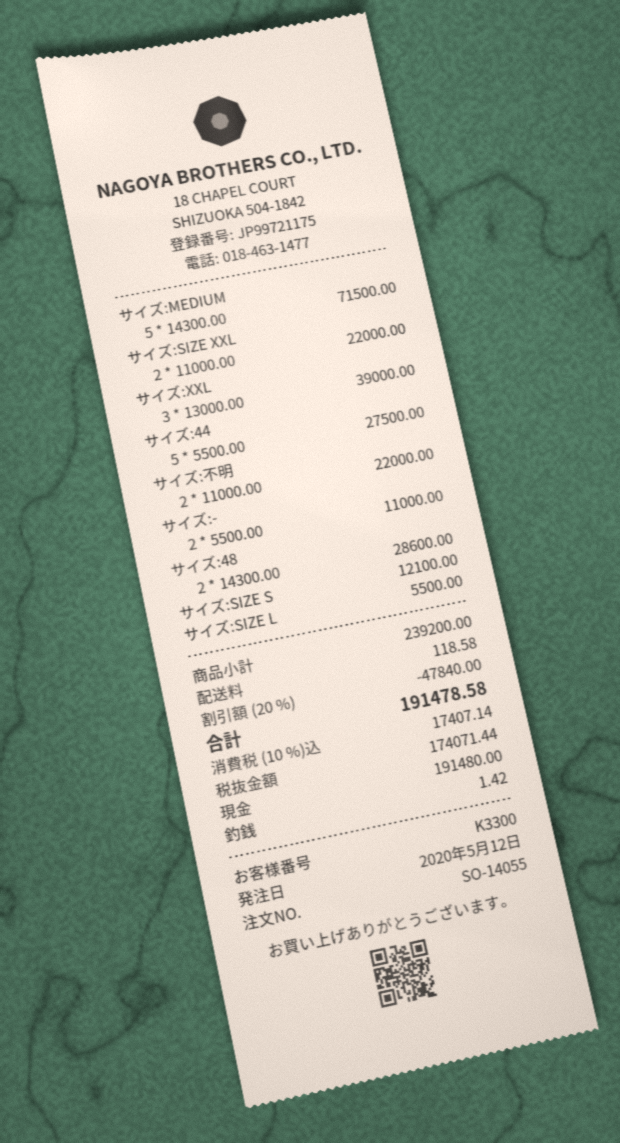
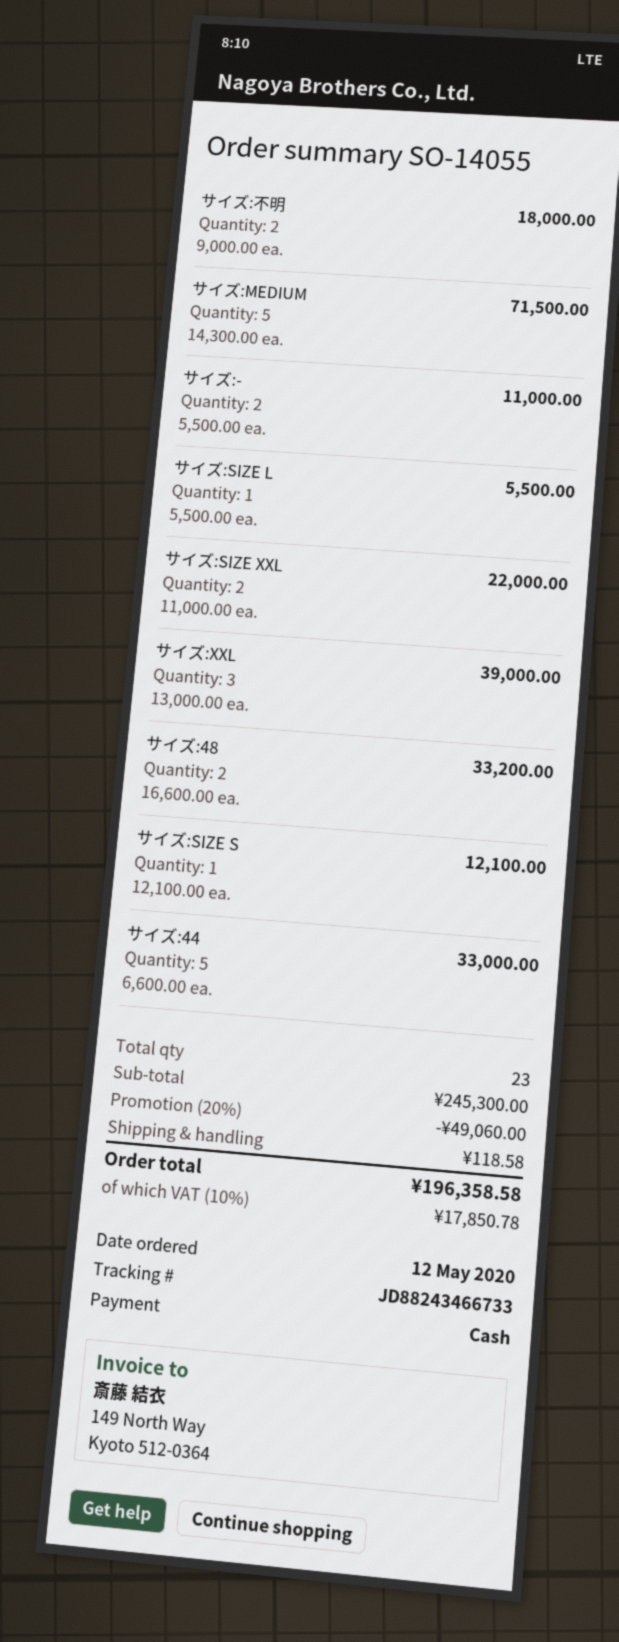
サイズ:44: 5 x 5500.00 = 27500.00 -> 5 x 6600.00 = 33000.00
サイズ:不明: 2 x 11000.00 = 22000.00 -> 2 x 9000.00 = 18000.00
サイズ:48: 2 x 14300.00 = 28600.00 -> 2 x 16600.00 = 33200.00
subtotal: 239200.00 -> 245300.00
discount: 20% = 47840.00 -> 20% = 49060.00
tax: 10% = 17407.14 -> 10% = 17850.78
total: 191478.58 -> 196358.58

